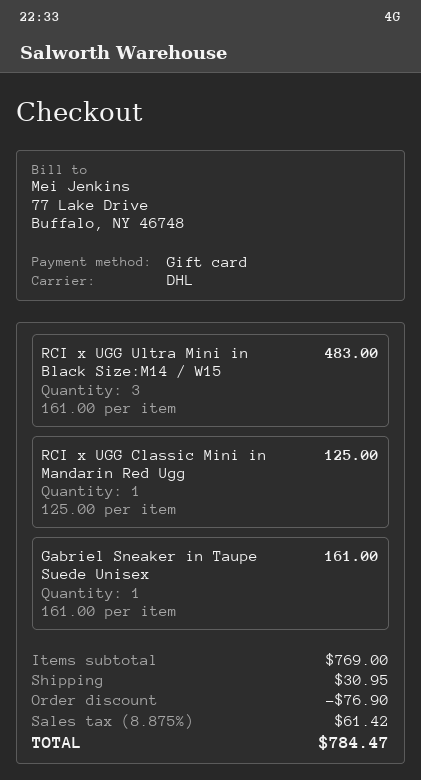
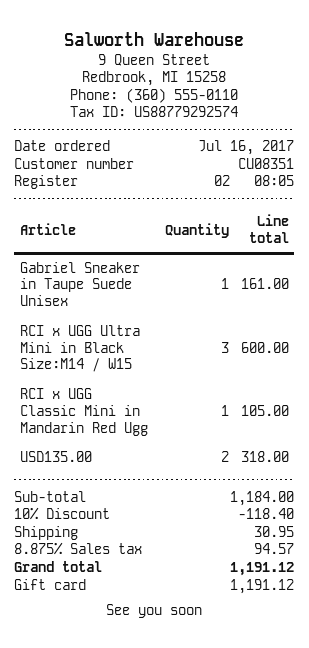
RCI x UGG Ultra Mini in Black Size:M14 / W15: 3 for 483.00 -> 3 for 600.00
RCI x UGG Classic Mini in Mandarin Red Ugg: 1 for 125.00 -> 1 for 105.00
USD135.00: none -> 2 for 318.00
subtotal: 769.00 -> 1184.00
discount: 76.90 -> 118.40
tax: 8.875% = 61.42 -> 8.875% = 94.57
total: 784.47 -> 1191.12

